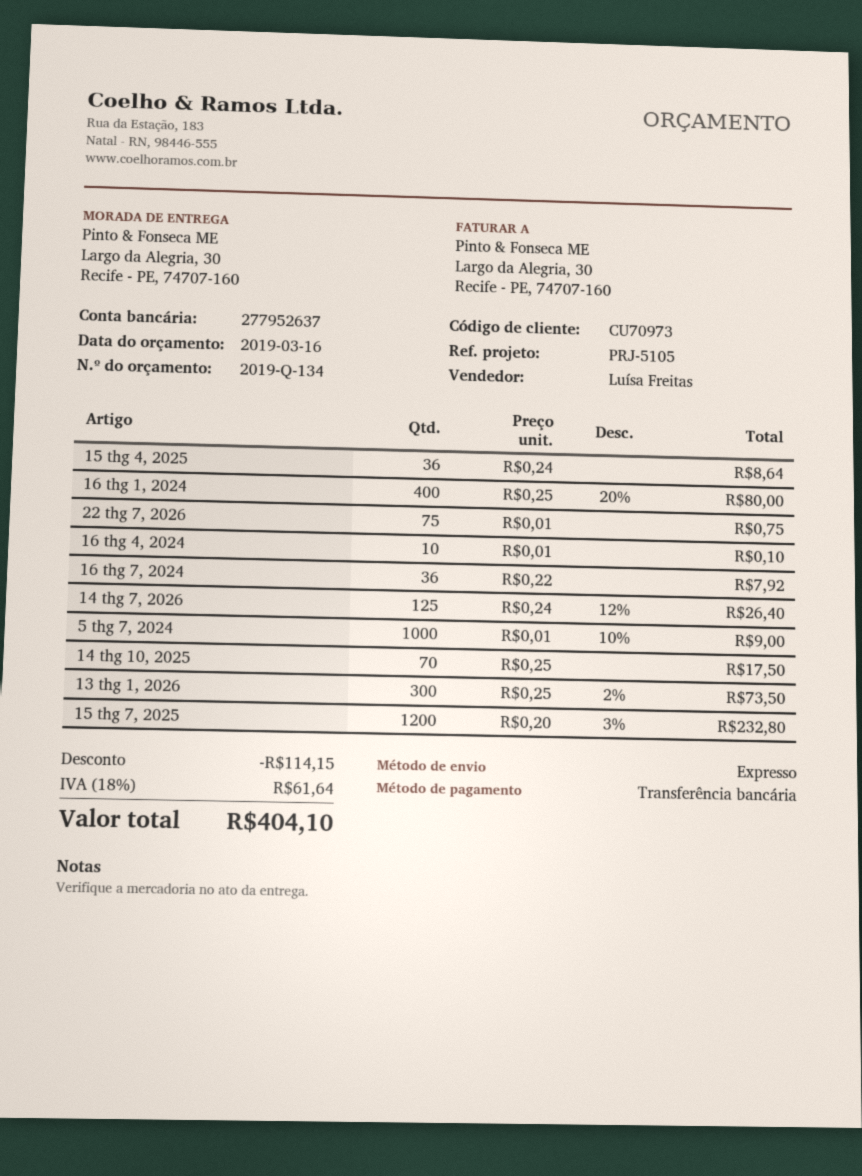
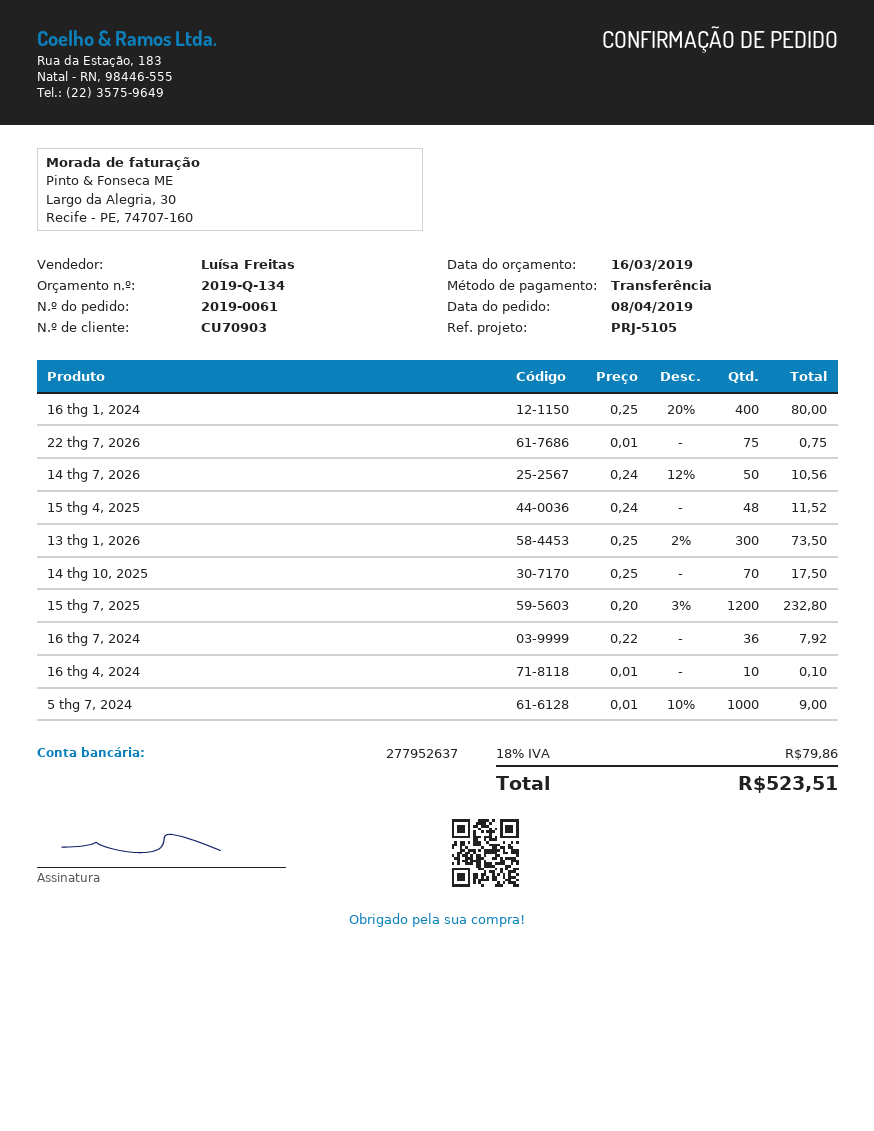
customer number: CU70973 -> CU70903
15 thg 4, 2025: 36 x 0.24 = 8.64 -> 48 x 0.24 = 11.52
14 thg 7, 2026: 125 x 0.24 - 12% = 26.40 -> 50 x 0.24 - 12% = 10.56
discount: 114.15 -> none
tax: 18% = 61.64 -> 18% = 79.86
total: 404.10 -> 523.51

